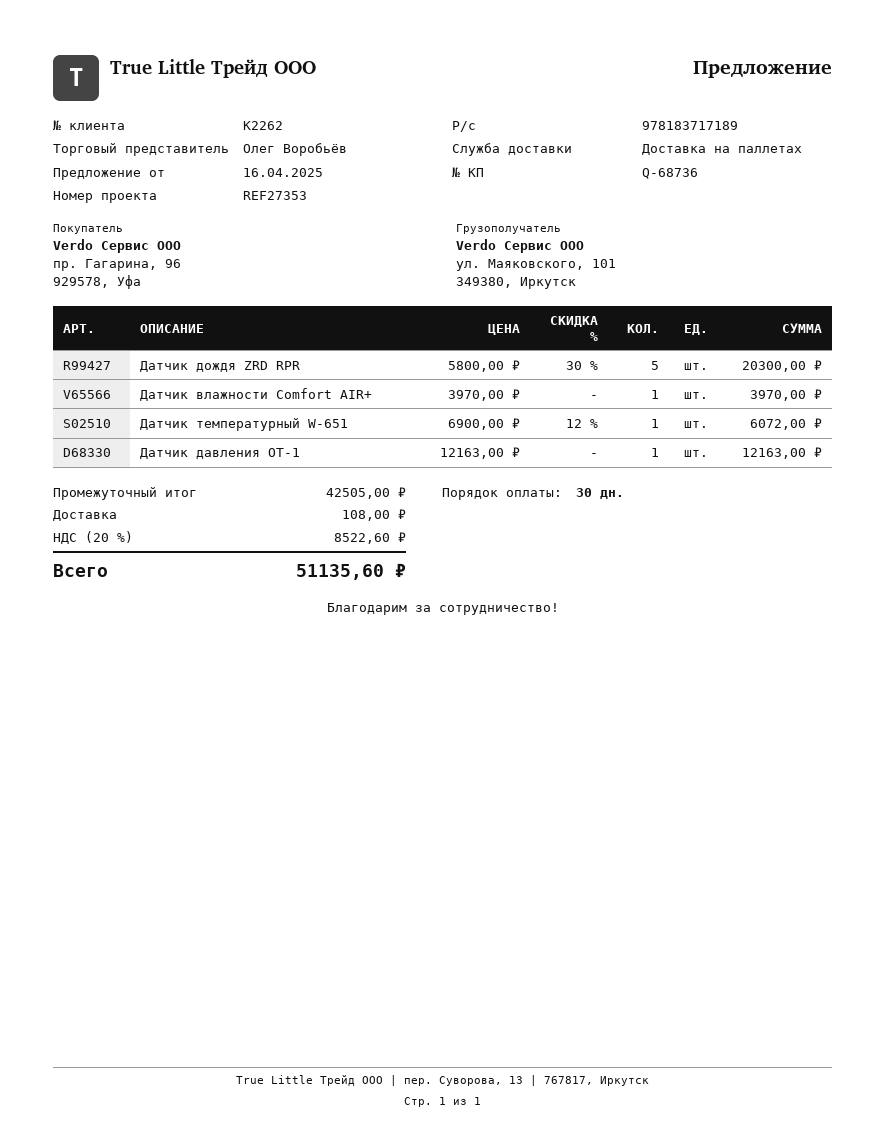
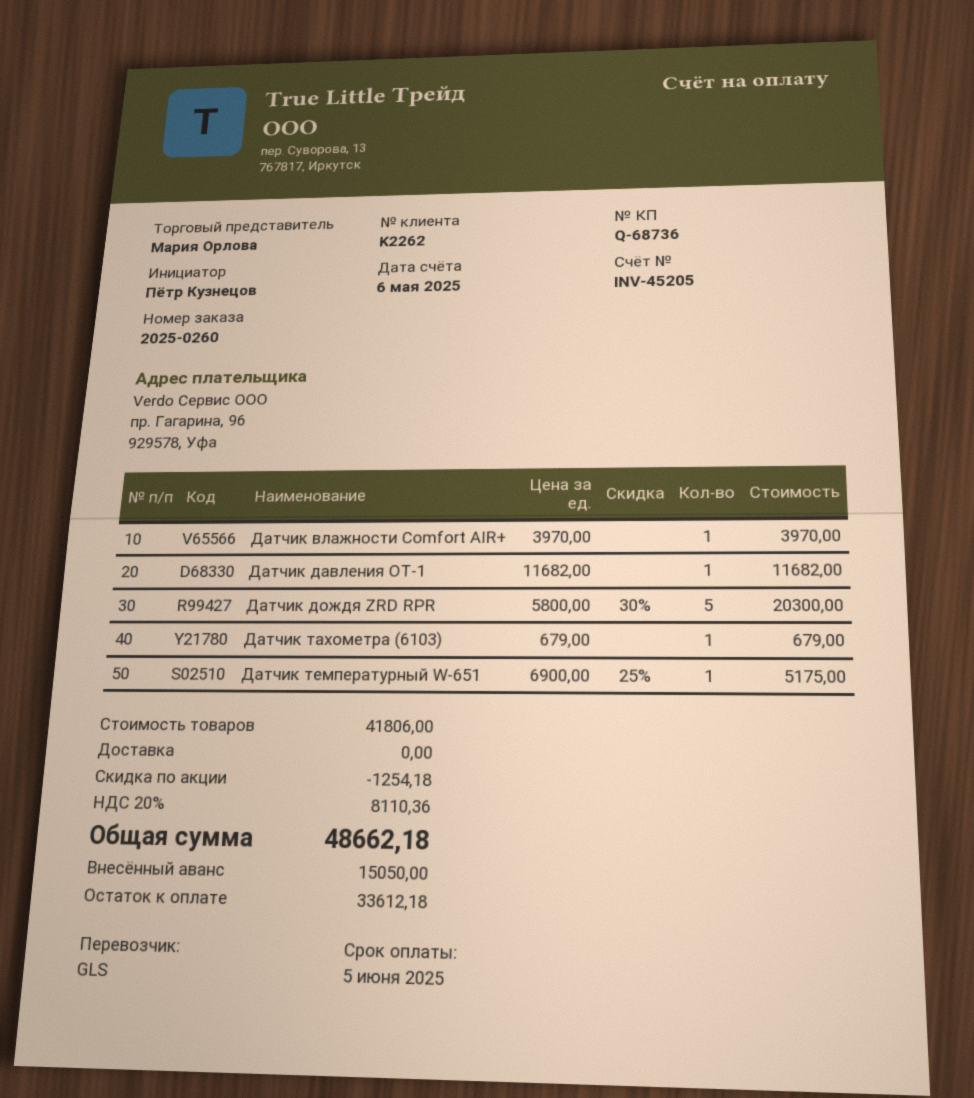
sales rep: Олег Воробьёв -> Мария Орлова
shipping method: pallet freight -> GLS
Датчик температурный W-651: 1 x 6900.00 - 12% = 6072.00 -> 1 x 6900.00 - 25% = 5175.00
Датчик давления ОТ-1: 1 x 12163.00 = 12163.00 -> 1 x 11682.00 = 11682.00
Датчик тахометра (6103): none -> 1 x 679.00 = 679.00
subtotal: 42505.00 -> 41806.00
discount: none -> 1254.18
shipping: 108.00 -> 0.00
tax: 20% = 8522.60 -> 20% = 8110.36
total: 51135.60 -> 48662.18

